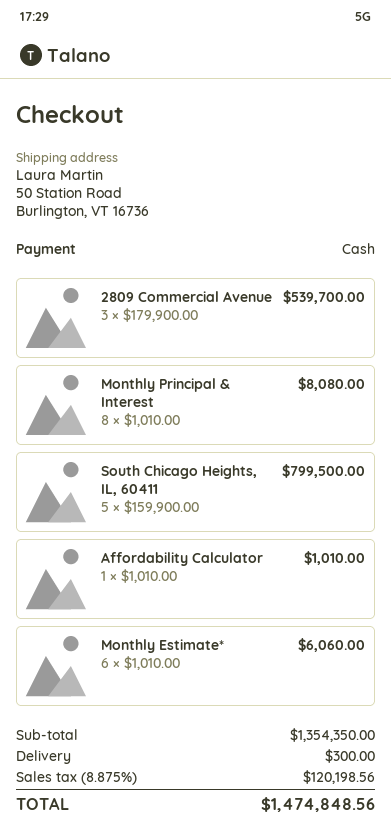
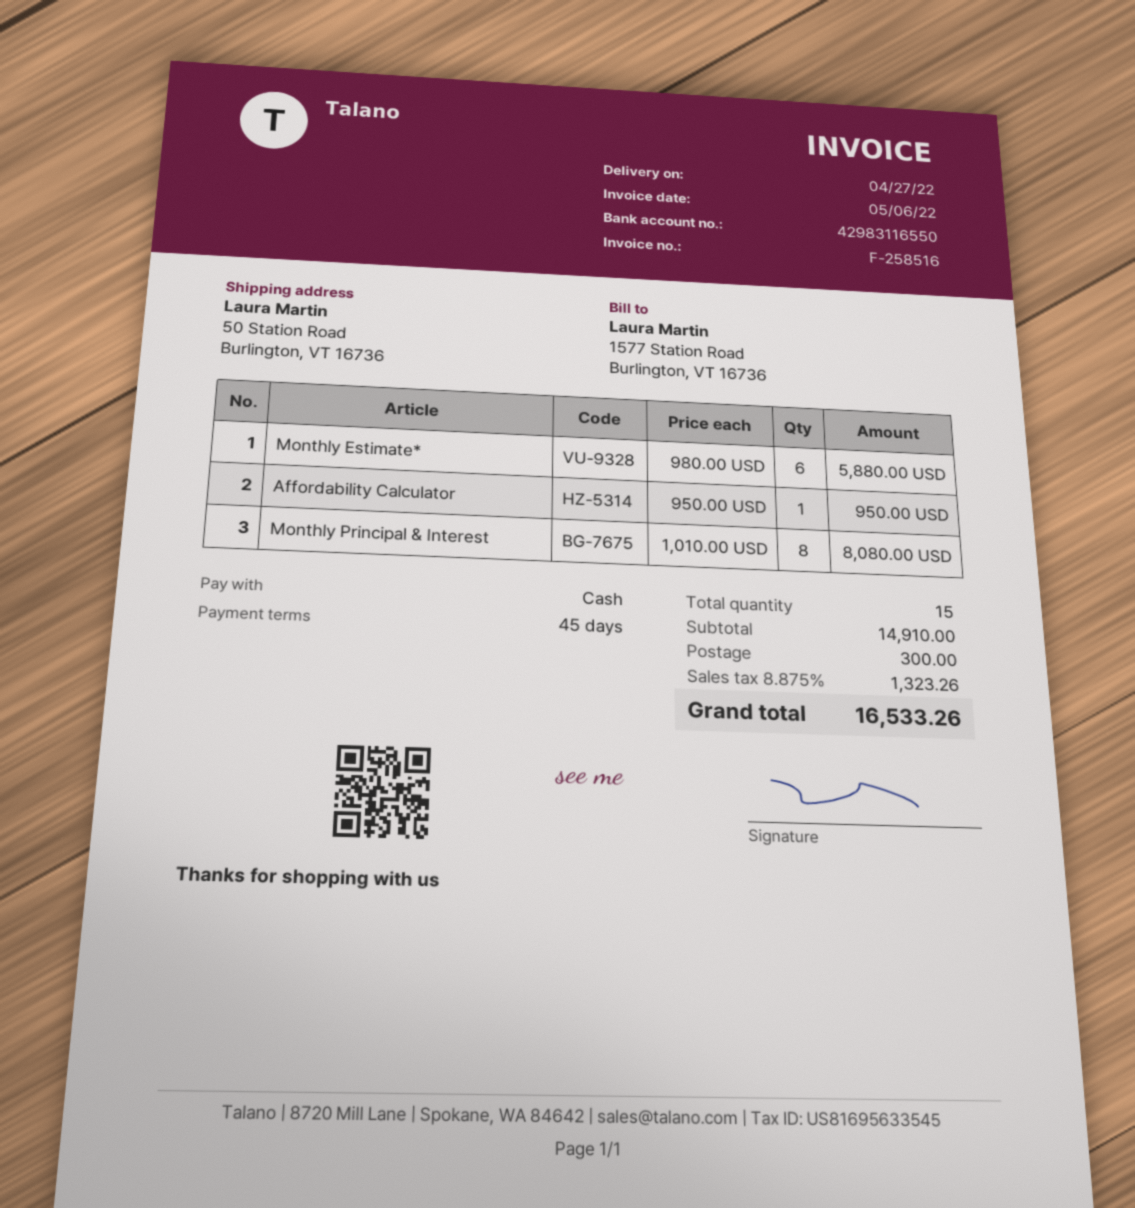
2809 Commercial Avenue: 3 x 179900.00 = 539700.00 -> none
South Chicago Heights, IL, 60411: 5 x 159900.00 = 799500.00 -> none
Affordability Calculator: 1 x 1010.00 = 1010.00 -> 1 x 950.00 = 950.00
Monthly Estimate*: 6 x 1010.00 = 6060.00 -> 6 x 980.00 = 5880.00
subtotal: 1354350.00 -> 14910.00
tax: 8.875% = 120198.56 -> 8.875% = 1323.26
total: 1474848.56 -> 16533.26

